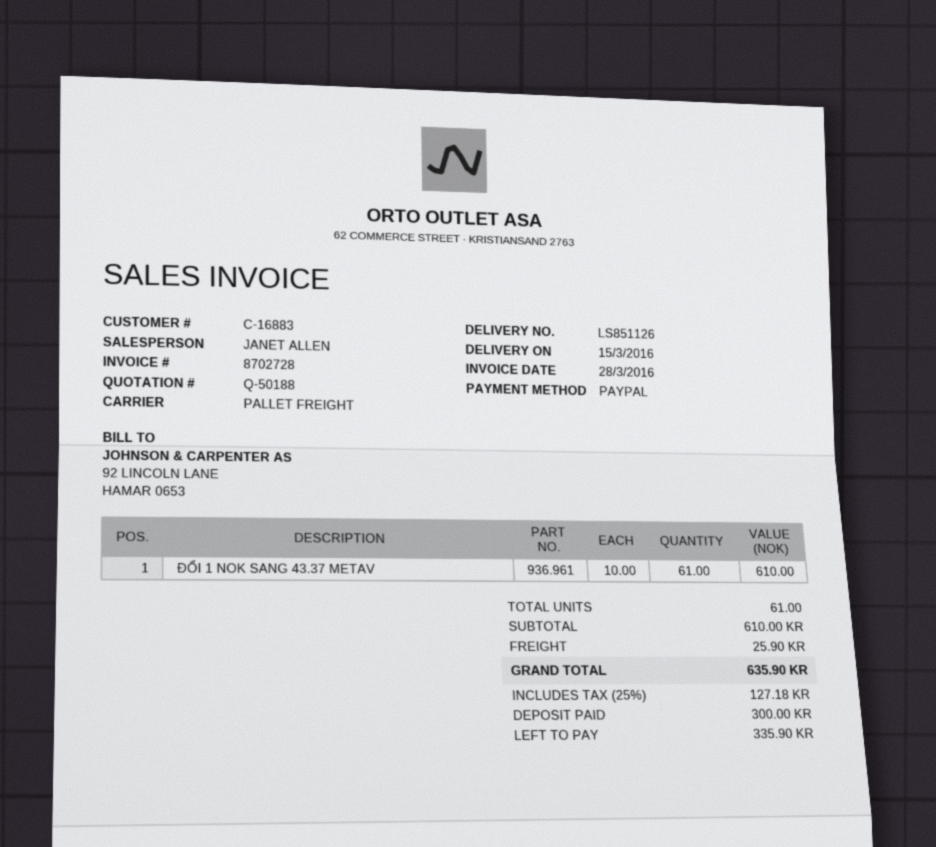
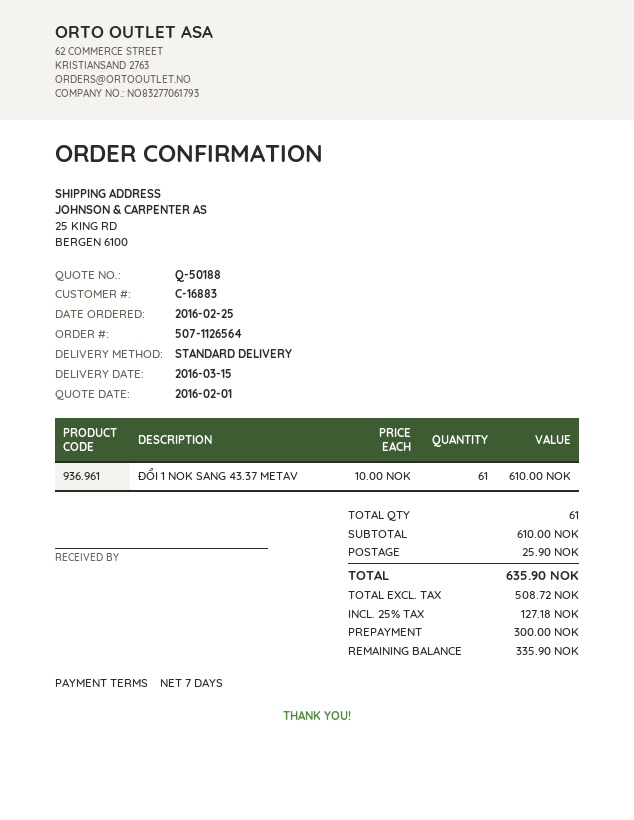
shipping method: pallet freight -> standard

